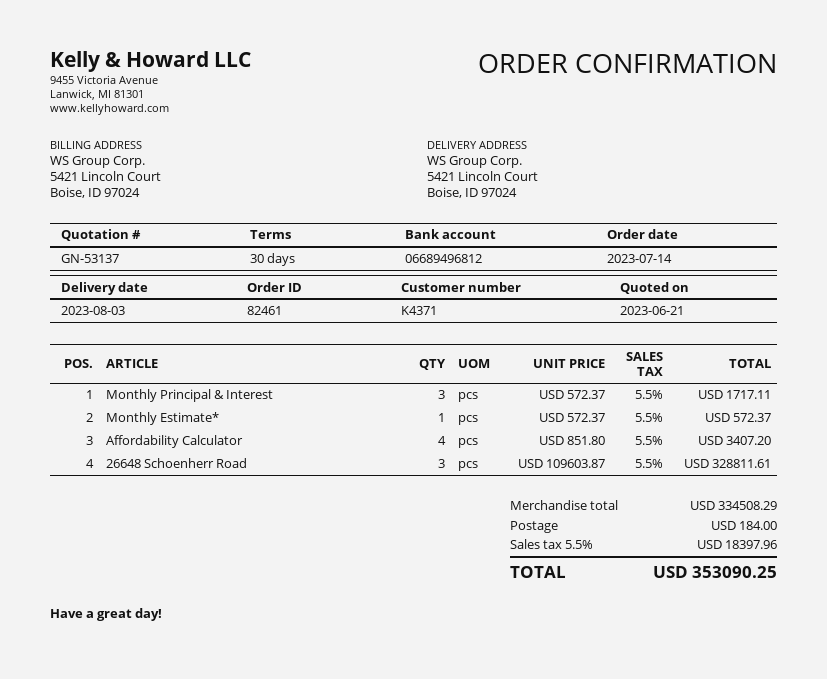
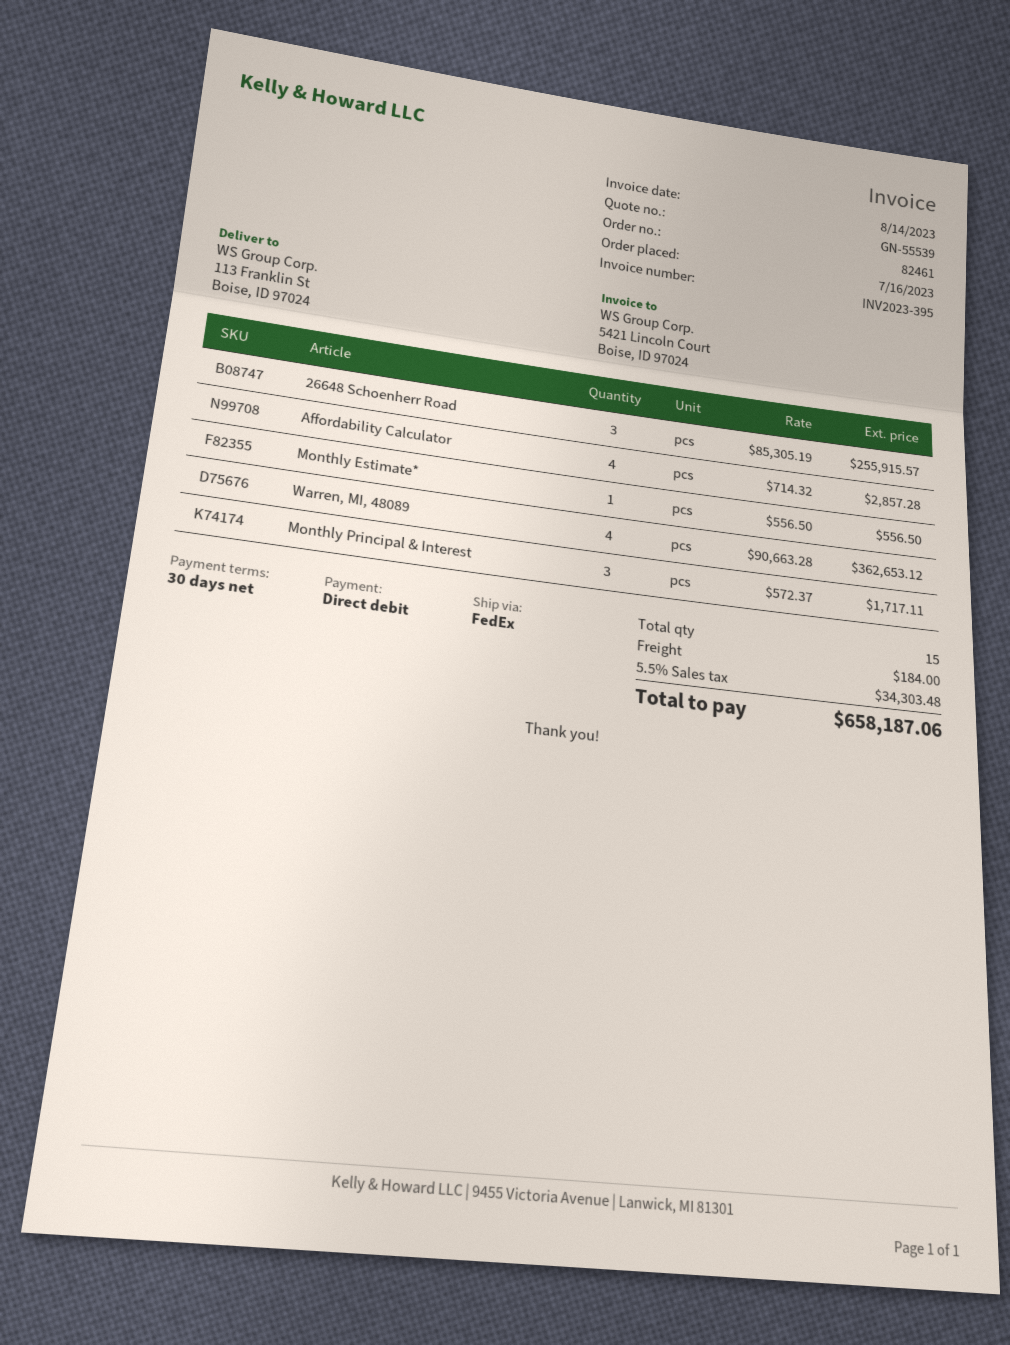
quote number: GN-53137 -> GN-55539
order date: 2023-07-14 -> 2023-07-16
ship to: 5421 Lincoln Court, Boise, ID 97024 -> 113 Franklin St, Boise, ID 97024
Monthly Estimate*: 1 x 572.37 = 572.37 -> 1 x 556.50 = 556.50
Affordability Calculator: 4 x 851.80 = 3407.20 -> 4 x 714.32 = 2857.28
26648 Schoenherr Road: 3 x 109603.87 = 328811.61 -> 3 x 85305.19 = 255915.57
Warren, MI, 48089: none -> 4 x 90663.28 = 362653.12
tax: 5.5% = 18397.96 -> 5.5% = 34303.48
total: 353090.25 -> 658187.06

